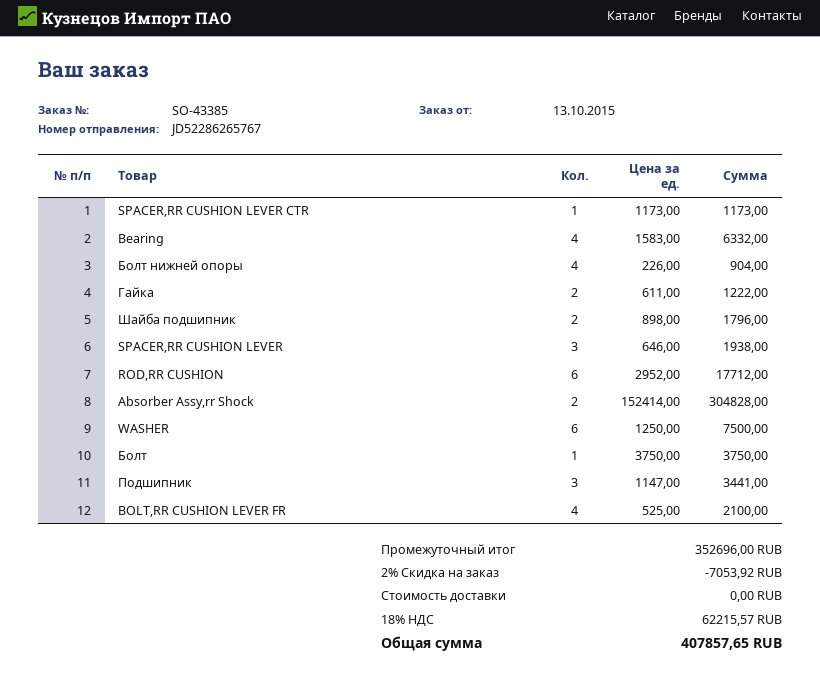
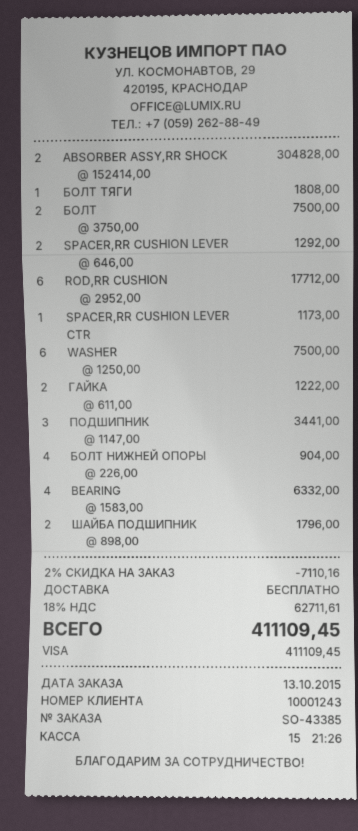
SPACER,RR CUSHION LEVER: 3 x 646.00 = 1938.00 -> 2 x 646.00 = 1292.00
Болт: 1 x 3750.00 = 3750.00 -> 2 x 3750.00 = 7500.00
BOLT,RR CUSHION LEVER FR: 4 x 525.00 = 2100.00 -> none
БОЛТ ТЯГИ: none -> 1 x 1808.00 = 1808.00
discount: 2% = 7053.92 -> 2% = 7110.16
tax: 18% = 62215.57 -> 18% = 62711.61
total: 407857.65 -> 411109.45

